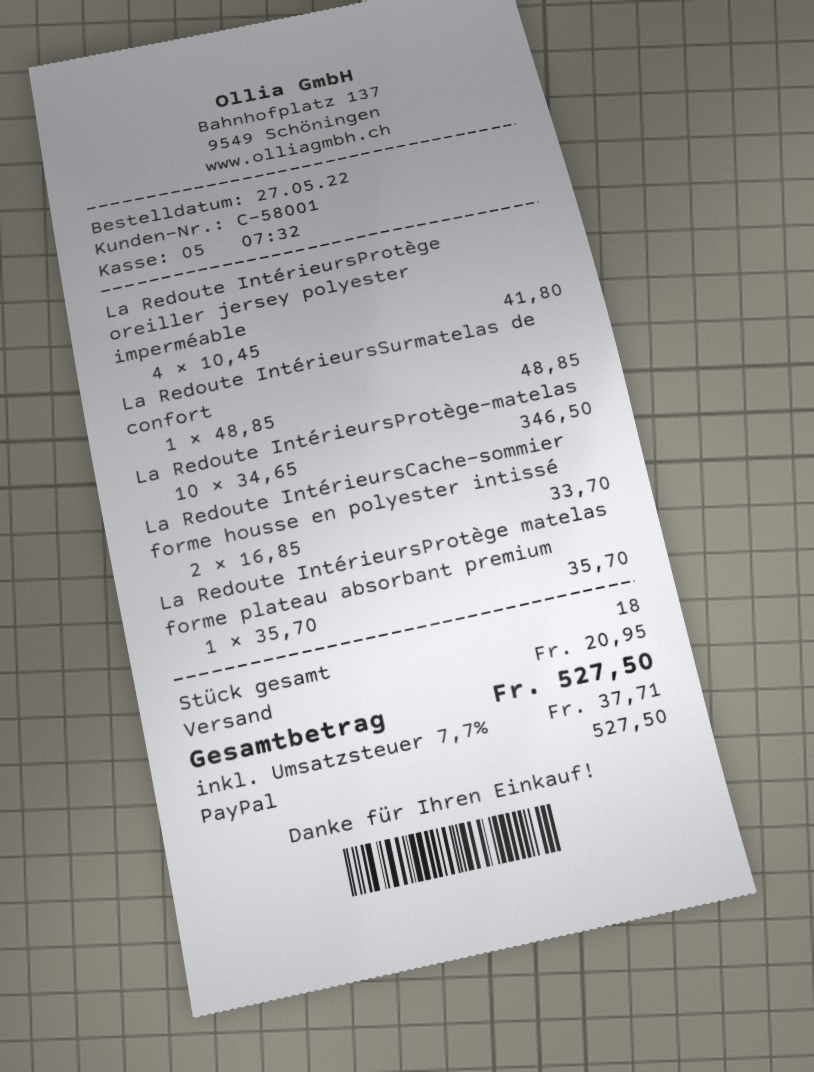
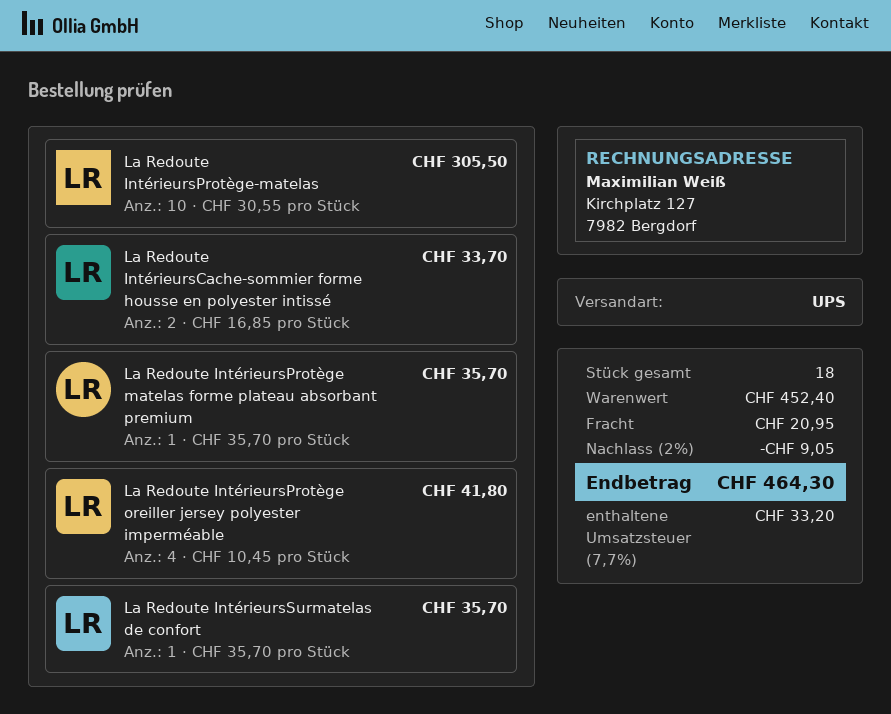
La Redoute IntérieursSurmatelas de confort: 1 x 48.85 = 48.85 -> 1 x 35.70 = 35.70
La Redoute IntérieursProtège-matelas: 10 x 34.65 = 346.50 -> 10 x 30.55 = 305.50
discount: none -> 2% = 9.05
tax: 7.7% = 37.71 -> 7.7% = 33.20
total: 527.50 -> 464.30

